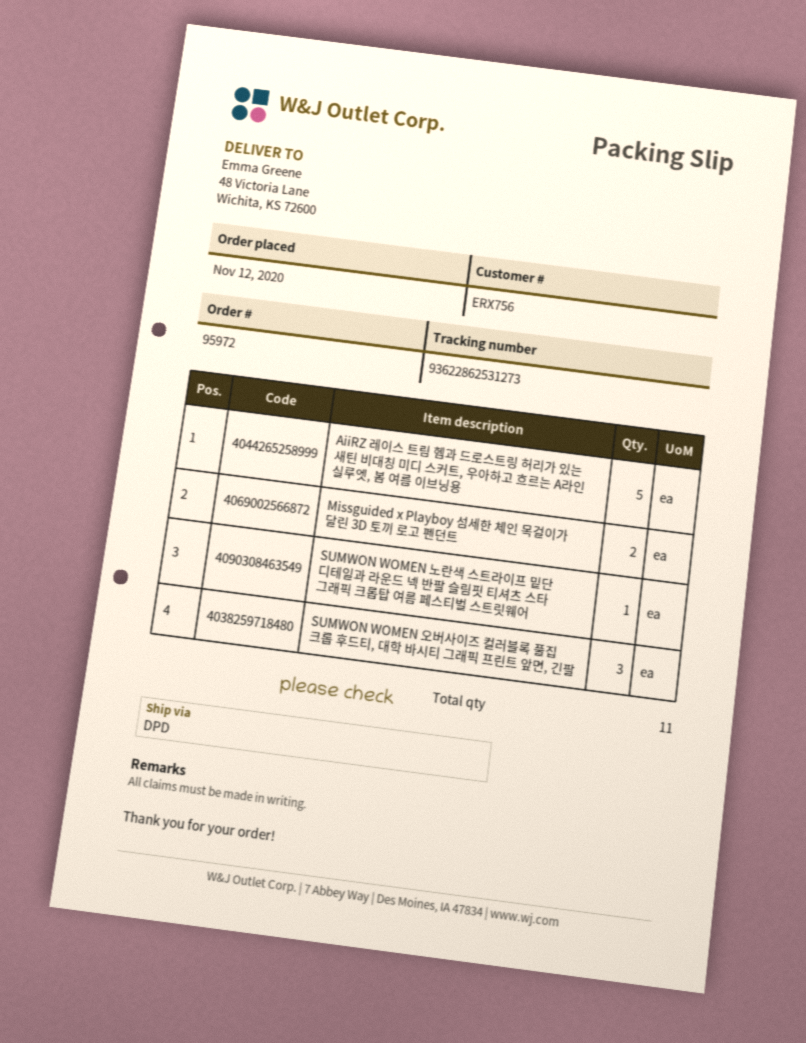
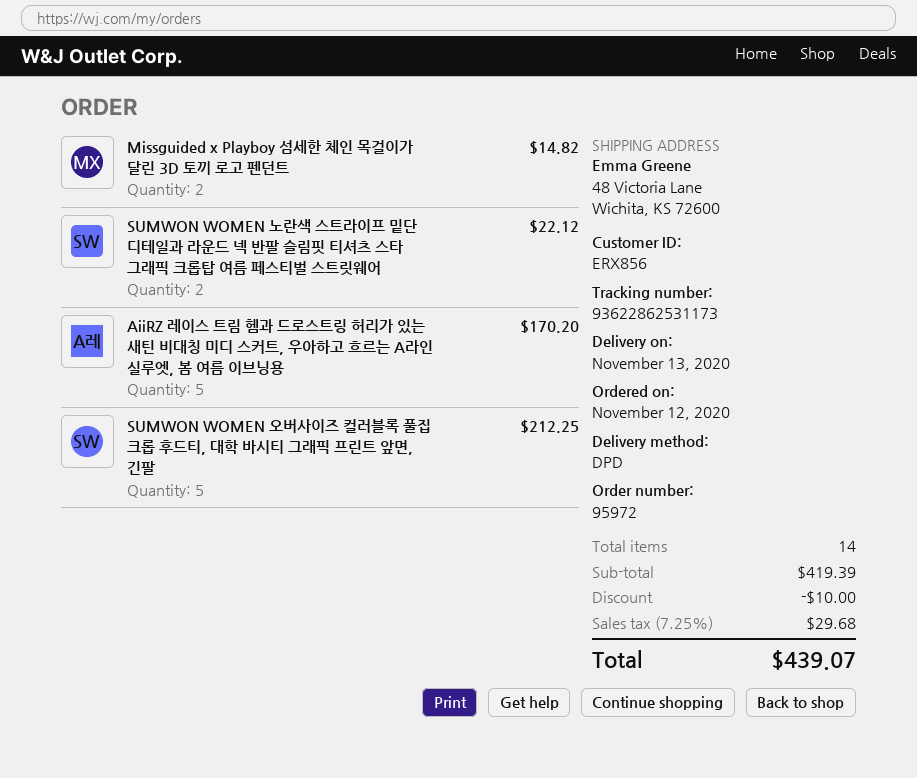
customer number: ERX756 -> ERX856
tracking number: 93622862531273 -> 93622862531173
SUMWON WOMEN 노란색 스트라이프 밑단 디테일과 라운드 넥 반팔 슬림핏 티셔츠 스타 그래픽 크롭탑 여름 페스티벌 스트릿웨어: 1 -> 2
SUMWON WOMEN 오버사이즈 컬러블록 풀집 크롭 후드티, 대학 바시티 그래픽 프린트 앞면, 긴팔: 3 -> 5
total quantity: 11 -> 14

